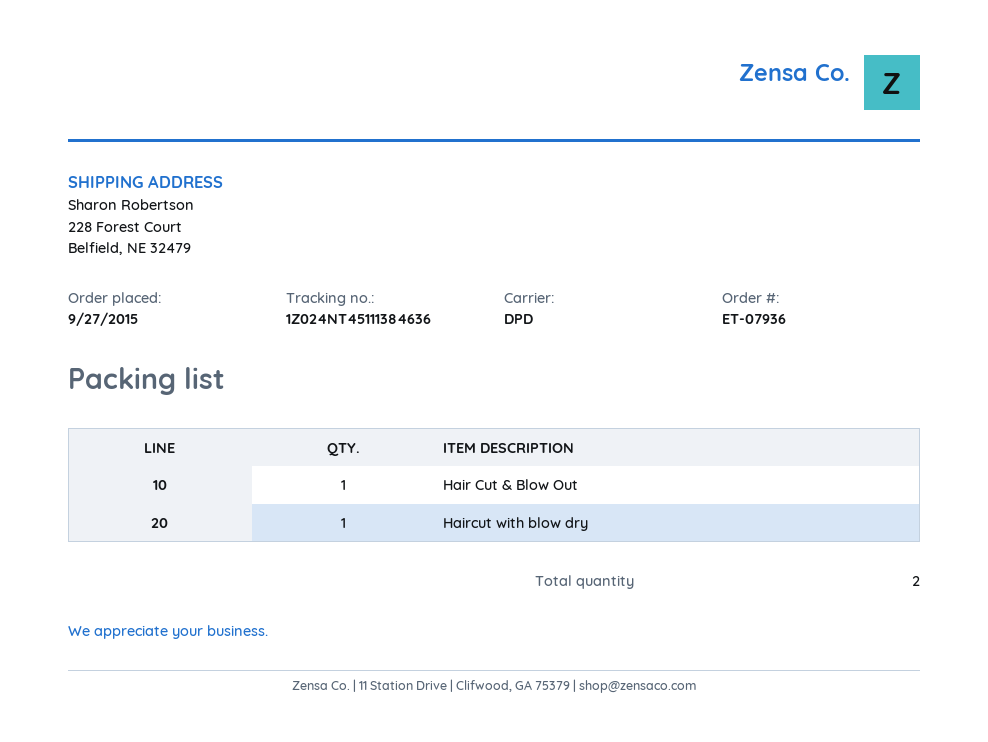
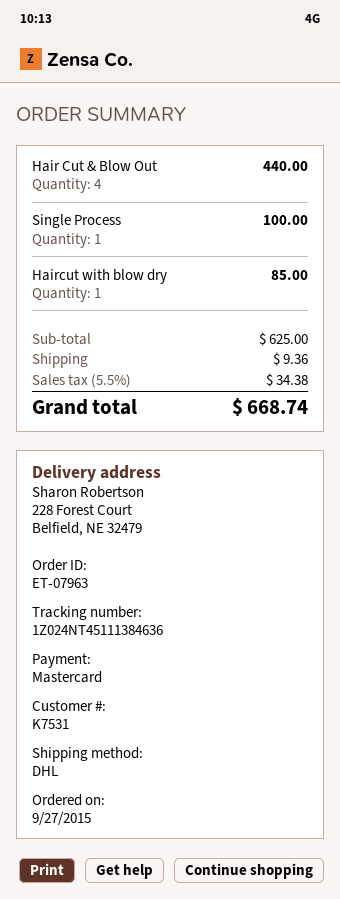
order number: ET-07936 -> ET-07963
shipping method: DPD -> DHL
Hair Cut & Blow Out: 1 -> 4
Single Process: none -> 1

